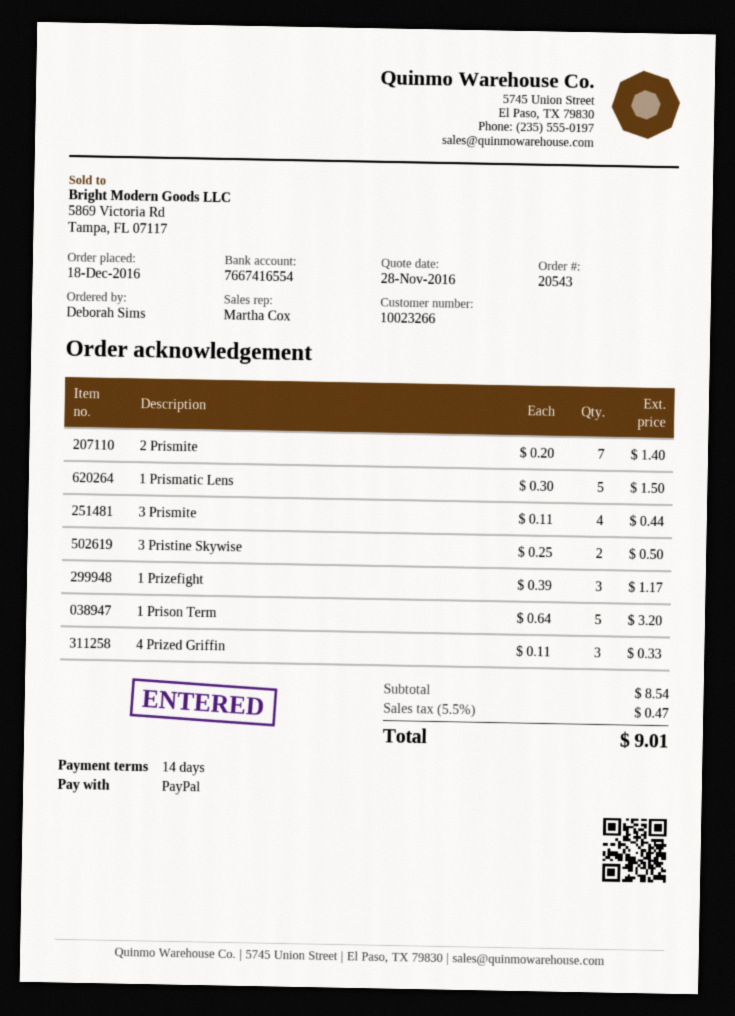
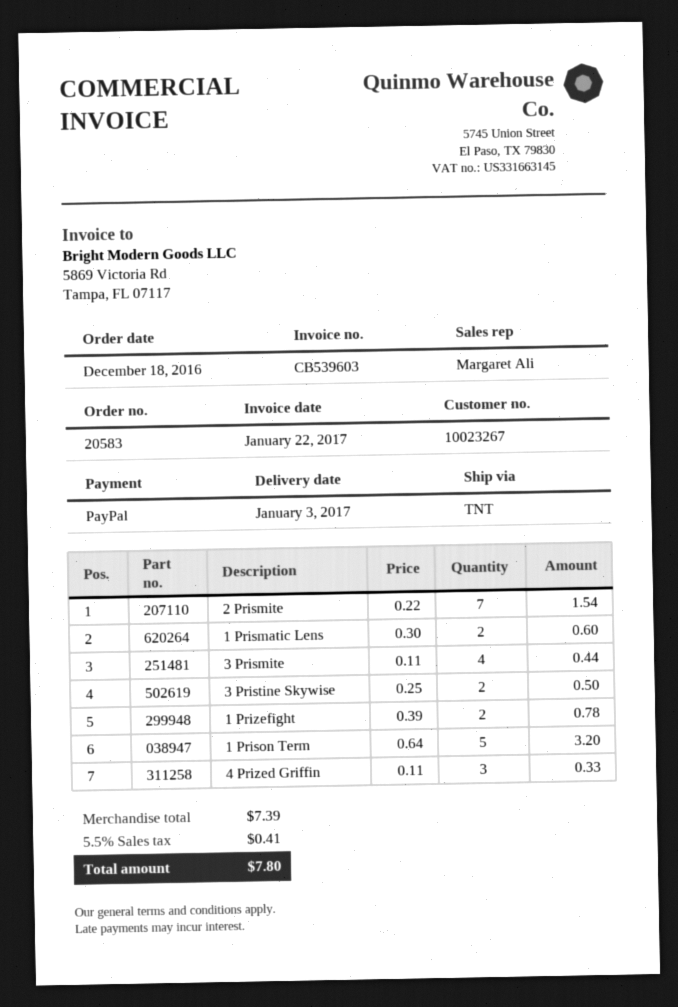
order number: 20543 -> 20583
customer number: 10023266 -> 10023267
sales rep: Martha Cox -> Margaret Ali
2 Prismite: 7 x 0.20 = 1.40 -> 7 x 0.22 = 1.54
1 Prismatic Lens: 5 x 0.30 = 1.50 -> 2 x 0.30 = 0.60
1 Prizefight: 3 x 0.39 = 1.17 -> 2 x 0.39 = 0.78
subtotal: 8.54 -> 7.39
tax: 5.5% = 0.47 -> 5.5% = 0.41
total: 9.01 -> 7.80

